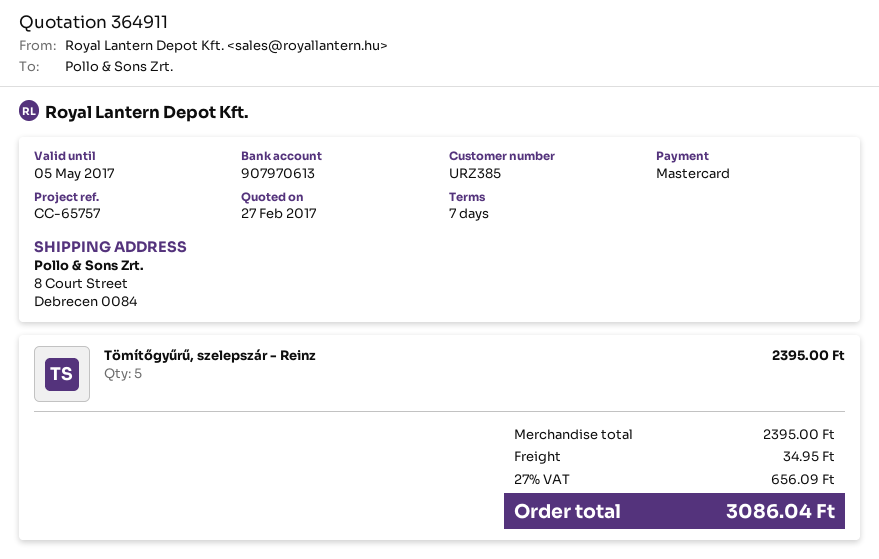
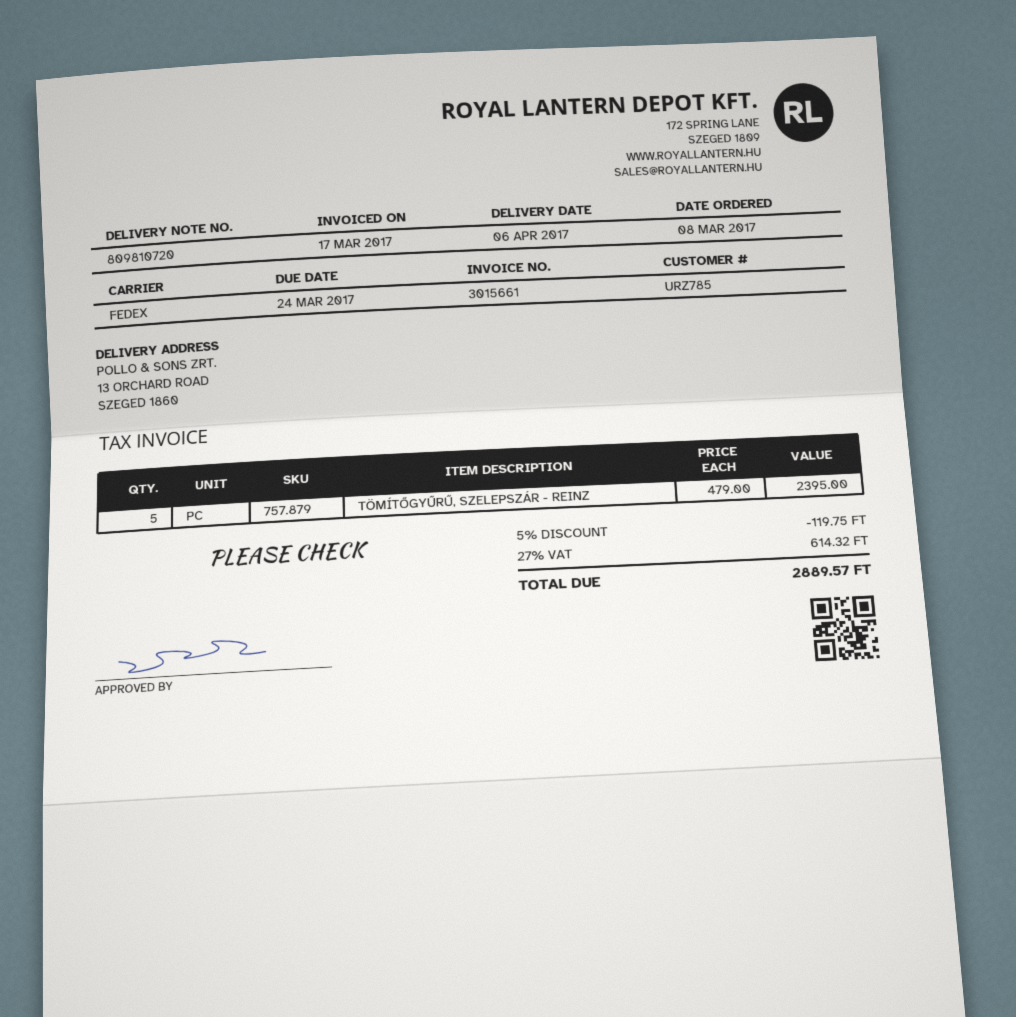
customer number: URZ385 -> URZ785
ship to: 8 Court Street, Debrecen 0084 -> 13 ORCHARD ROAD, SZEGED 1860
discount: none -> 5% = 119.75
shipping: 34.95 -> none
tax: 27% = 656.09 -> 27% = 614.32
total: 3086.04 -> 2889.57

